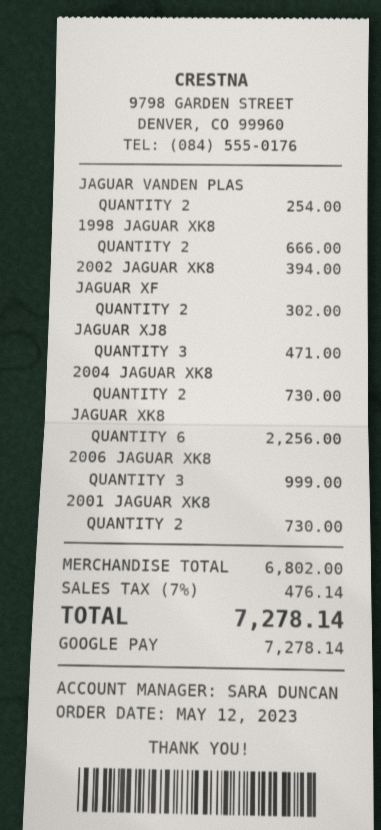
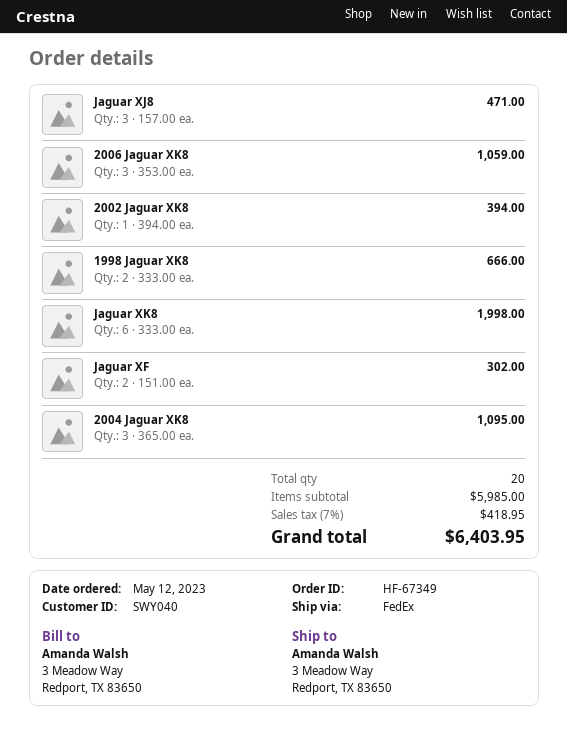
JAGUAR VANDEN PLAS: 2 for 254.00 -> none
2004 JAGUAR XK8: 2 for 730.00 -> 3 for 1095.00
JAGUAR XK8: 6 for 2256.00 -> 6 for 1998.00
2006 JAGUAR XK8: 3 for 999.00 -> 3 for 1059.00
2001 JAGUAR XK8: 2 for 730.00 -> none
subtotal: 6802.00 -> 5985.00
tax: 7% = 476.14 -> 7% = 418.95
total: 7278.14 -> 6403.95

